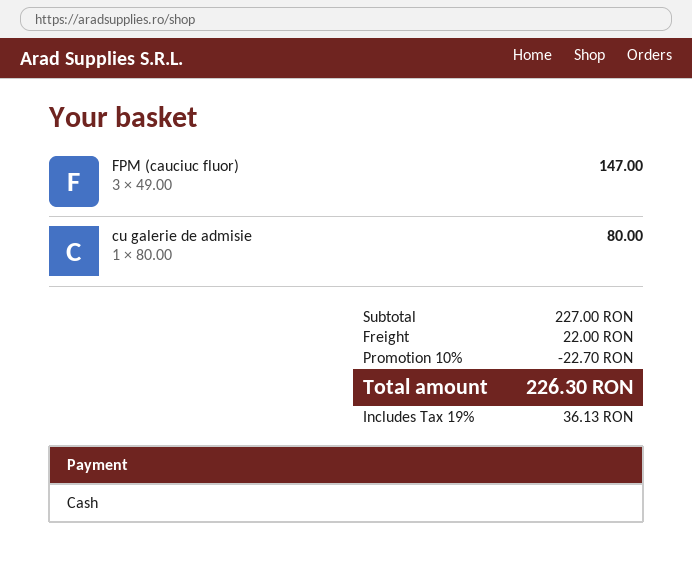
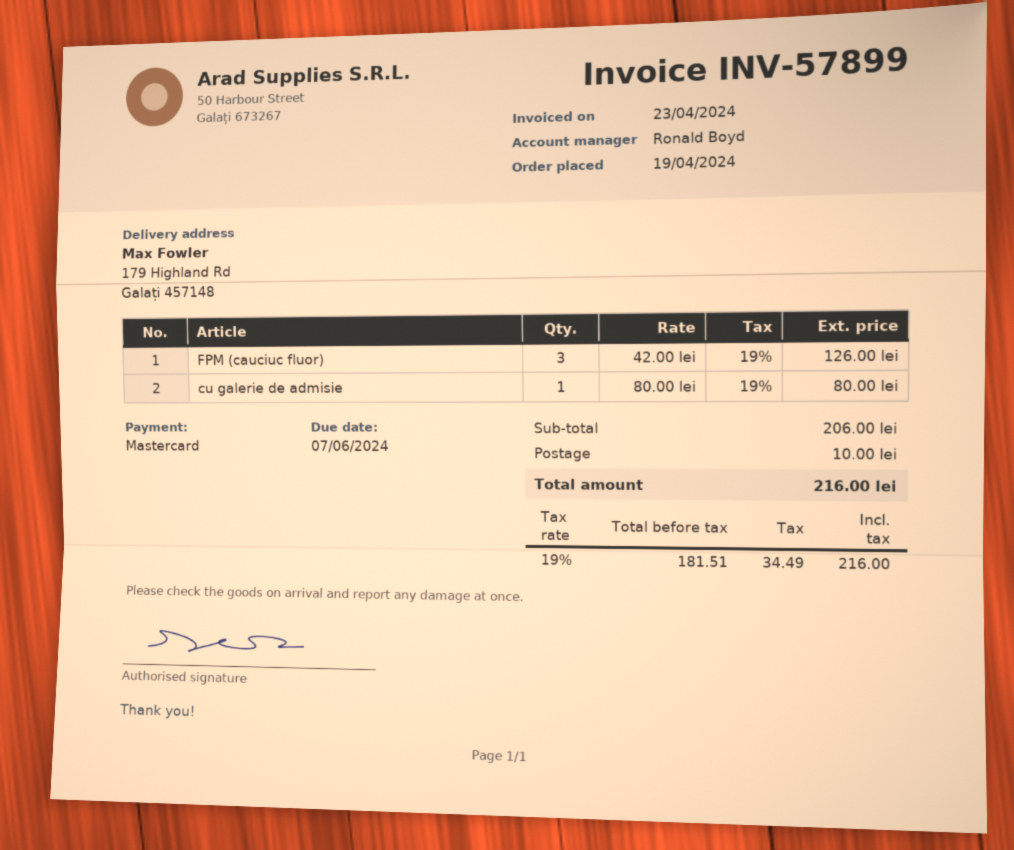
payment method: cash -> Mastercard
FPM (cauciuc fluor): 3 x 49.00 = 147.00 -> 3 x 42.00 = 126.00
subtotal: 227.00 -> 206.00
discount: 10% = 22.70 -> none
shipping: 22.00 -> 10.00
tax: 19% = 36.13 -> 19% = 34.49
total: 226.30 -> 216.00

